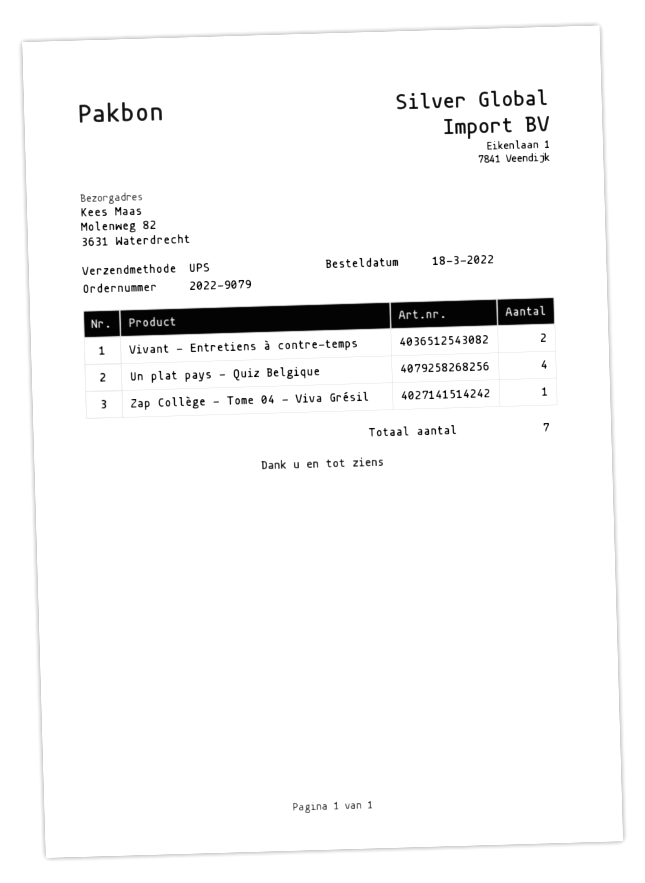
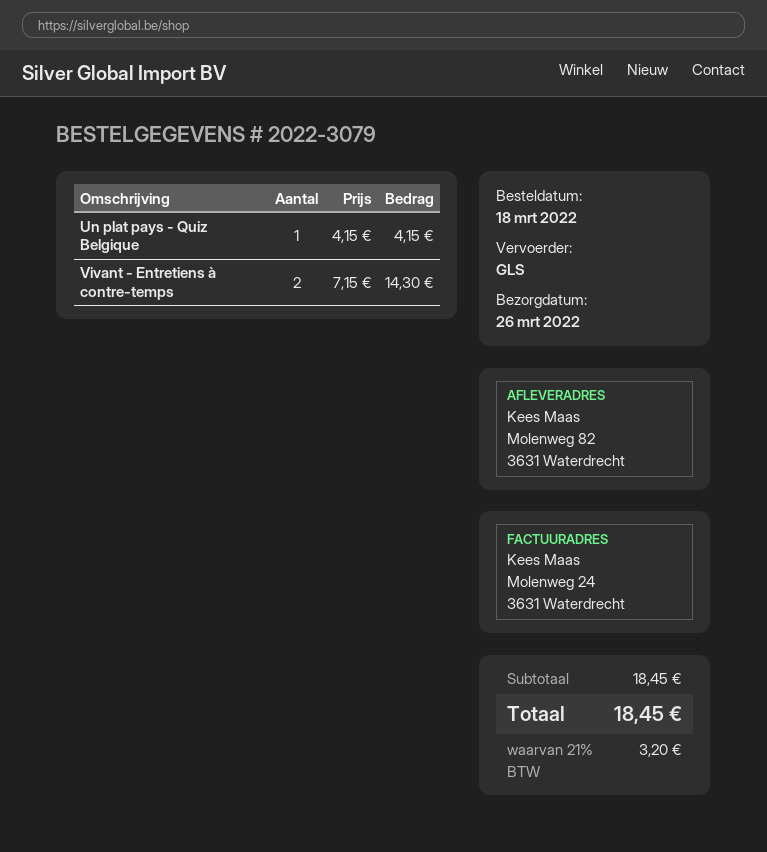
order number: 2022-9079 -> 2022-3079
shipping method: UPS -> GLS
Un plat pays - Quiz Belgique: 4 -> 1
Zap Collège - Tome 04 - Viva Grésil: 1 -> none

